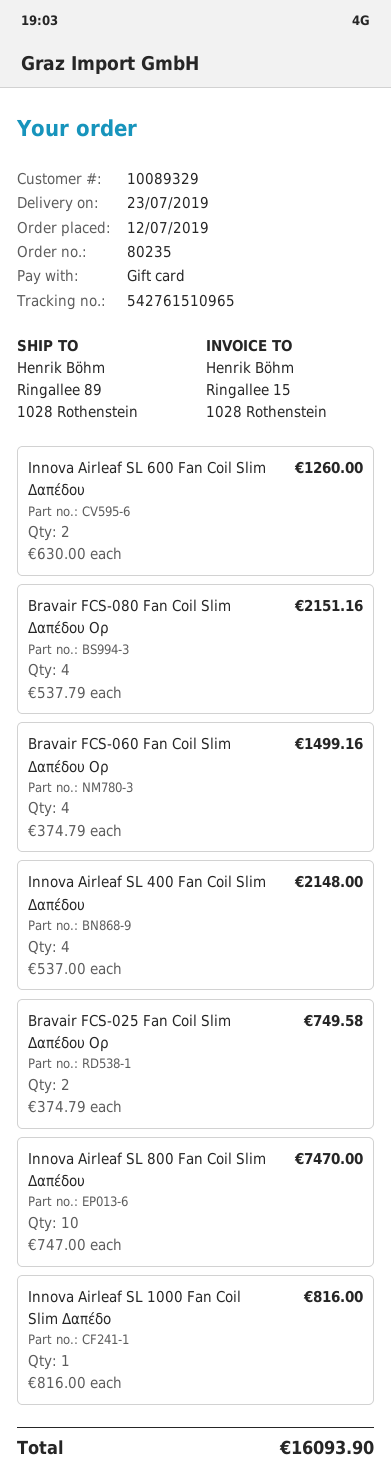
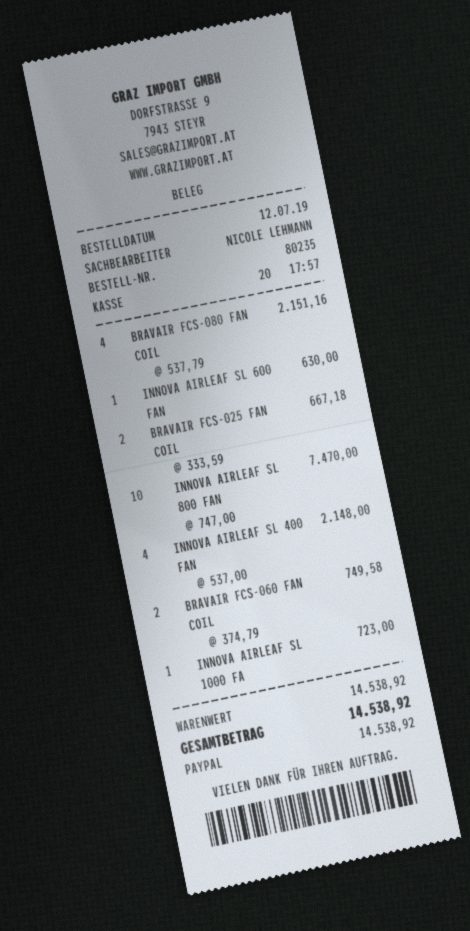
payment method: gift card -> PayPal
Innova Airleaf SL 600 Fan Coil Slim Δαπέδου: 2 x 630.00 = 1260.00 -> 1 x 630.00 = 630.00
Bravair FCS-060 Fan Coil Slim Δαπέδου Ορ: 4 x 374.79 = 1499.16 -> 2 x 374.79 = 749.58
Bravair FCS-025 Fan Coil Slim Δαπέδου Ορ: 2 x 374.79 = 749.58 -> 2 x 333.59 = 667.18
Innova Airleaf SL 1000 Fan Coil Slim Δαπέδο: 1 x 816.00 = 816.00 -> 1 x 723.00 = 723.00
total: 16093.90 -> 14538.92

